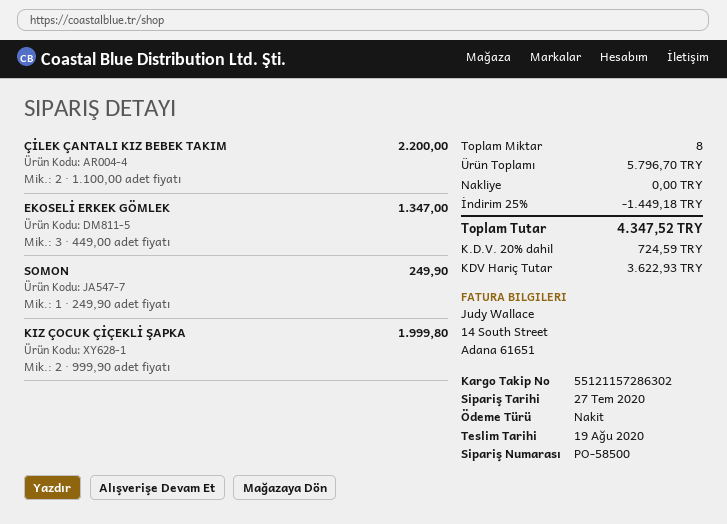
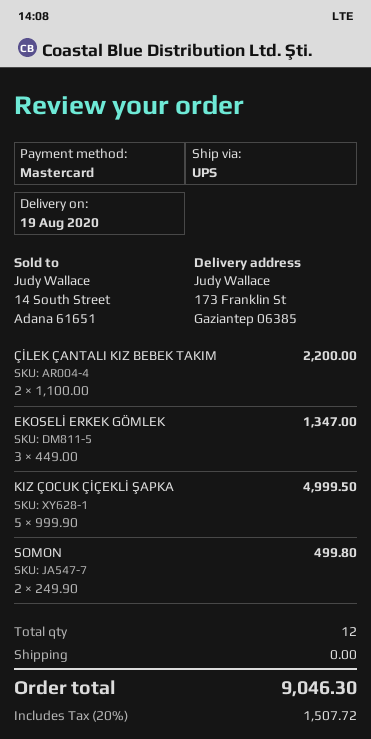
payment method: cash -> Mastercard
SOMON: 1 x 249.90 = 249.90 -> 2 x 249.90 = 499.80
KIZ ÇOCUK ÇİÇEKLİ ŞAPKA: 2 x 999.90 = 1999.80 -> 5 x 999.90 = 4999.50
total quantity: 8 -> 12
discount: 25% = 1449.18 -> none
tax: 20% = 724.59 -> 20% = 1507.72
total: 4347.52 -> 9046.30

